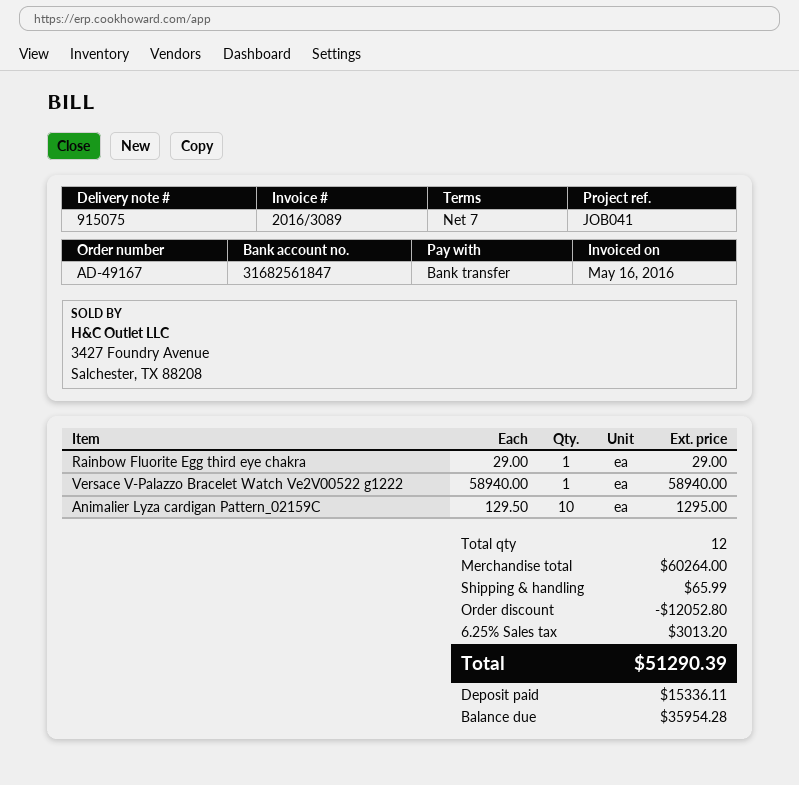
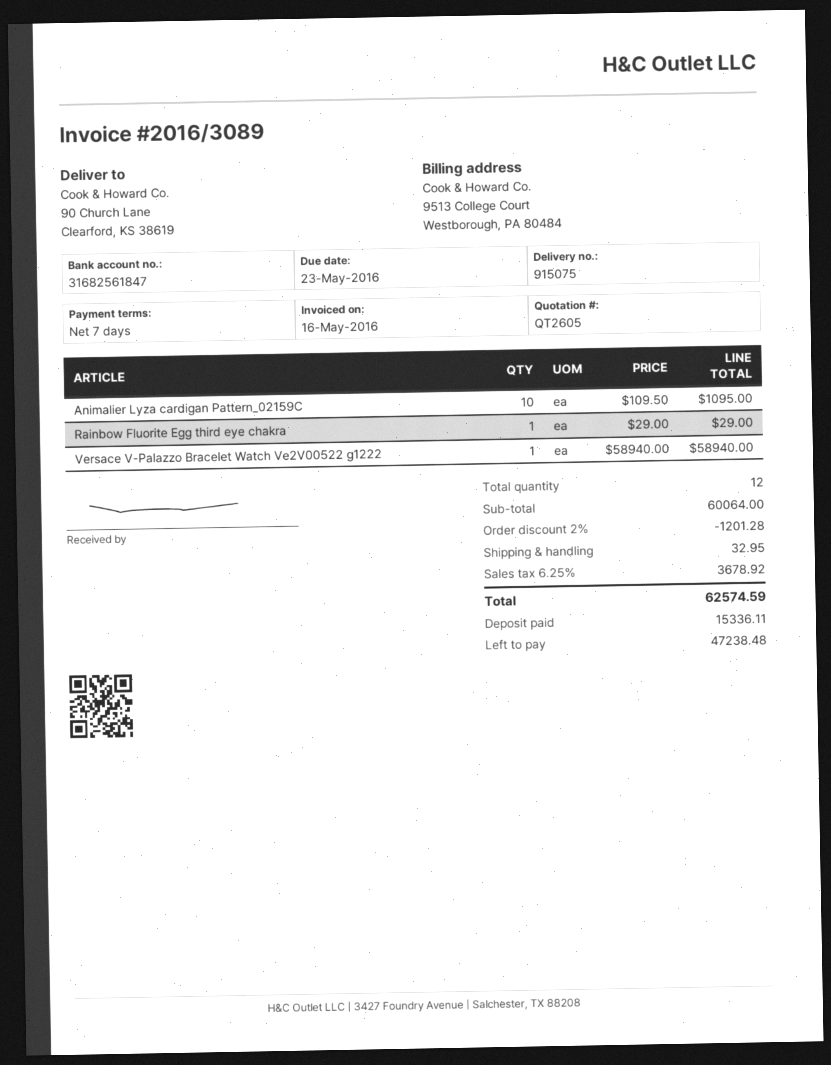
Animalier Lyza cardigan Pattern_02159C: 10 x 129.50 = 1295.00 -> 10 x 109.50 = 1095.00
subtotal: 60264.00 -> 60064.00
discount: 12052.80 -> 1201.28
shipping: 65.99 -> 32.95
tax: 6.25% = 3013.20 -> 6.25% = 3678.92
total: 51290.39 -> 62574.59
balance: 35954.28 -> 47238.48

